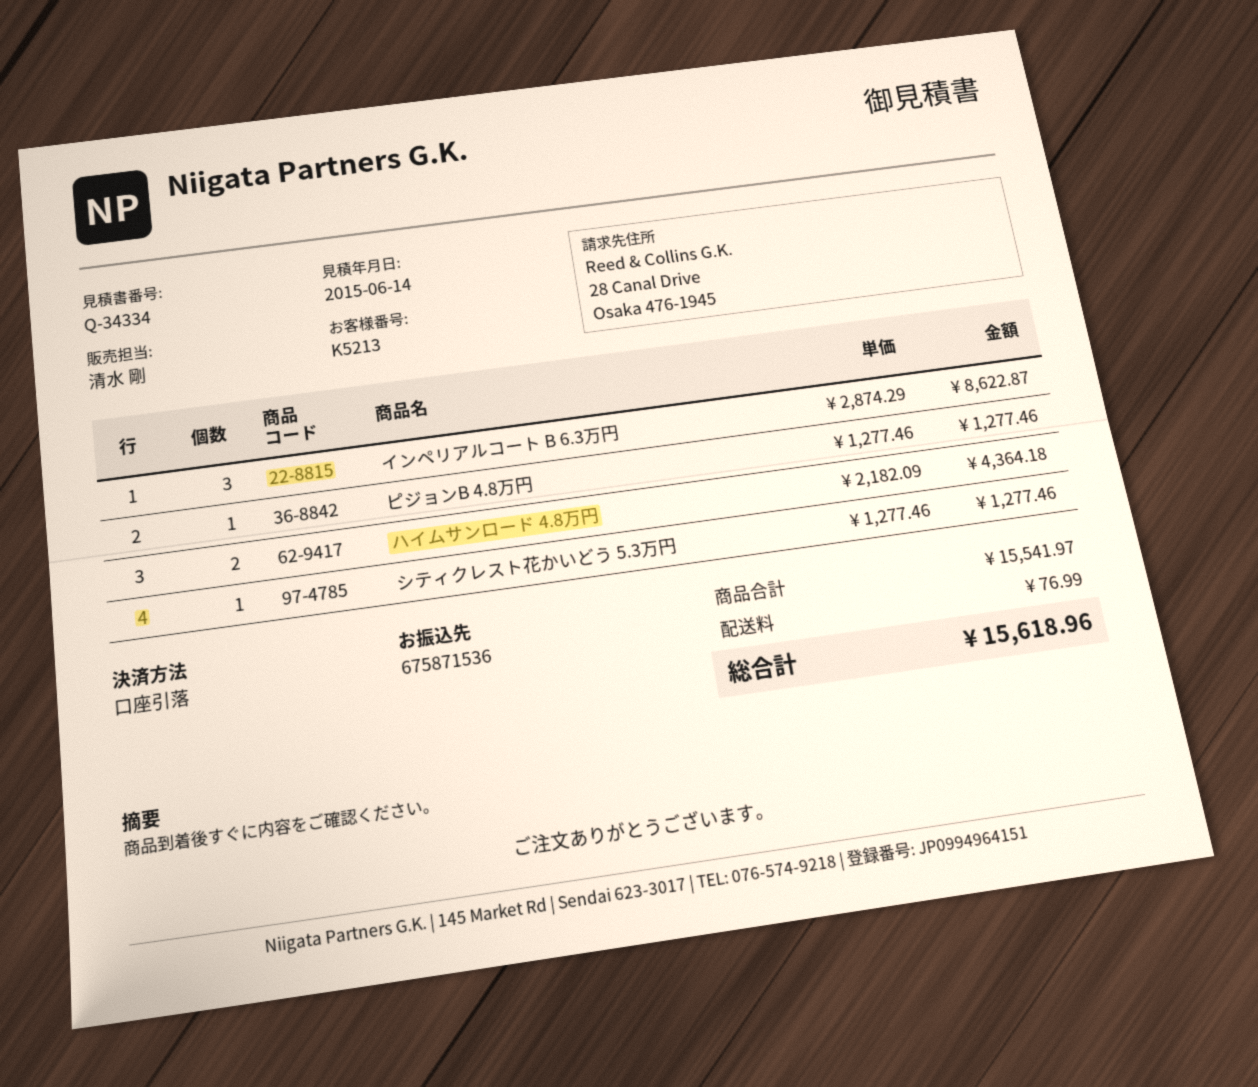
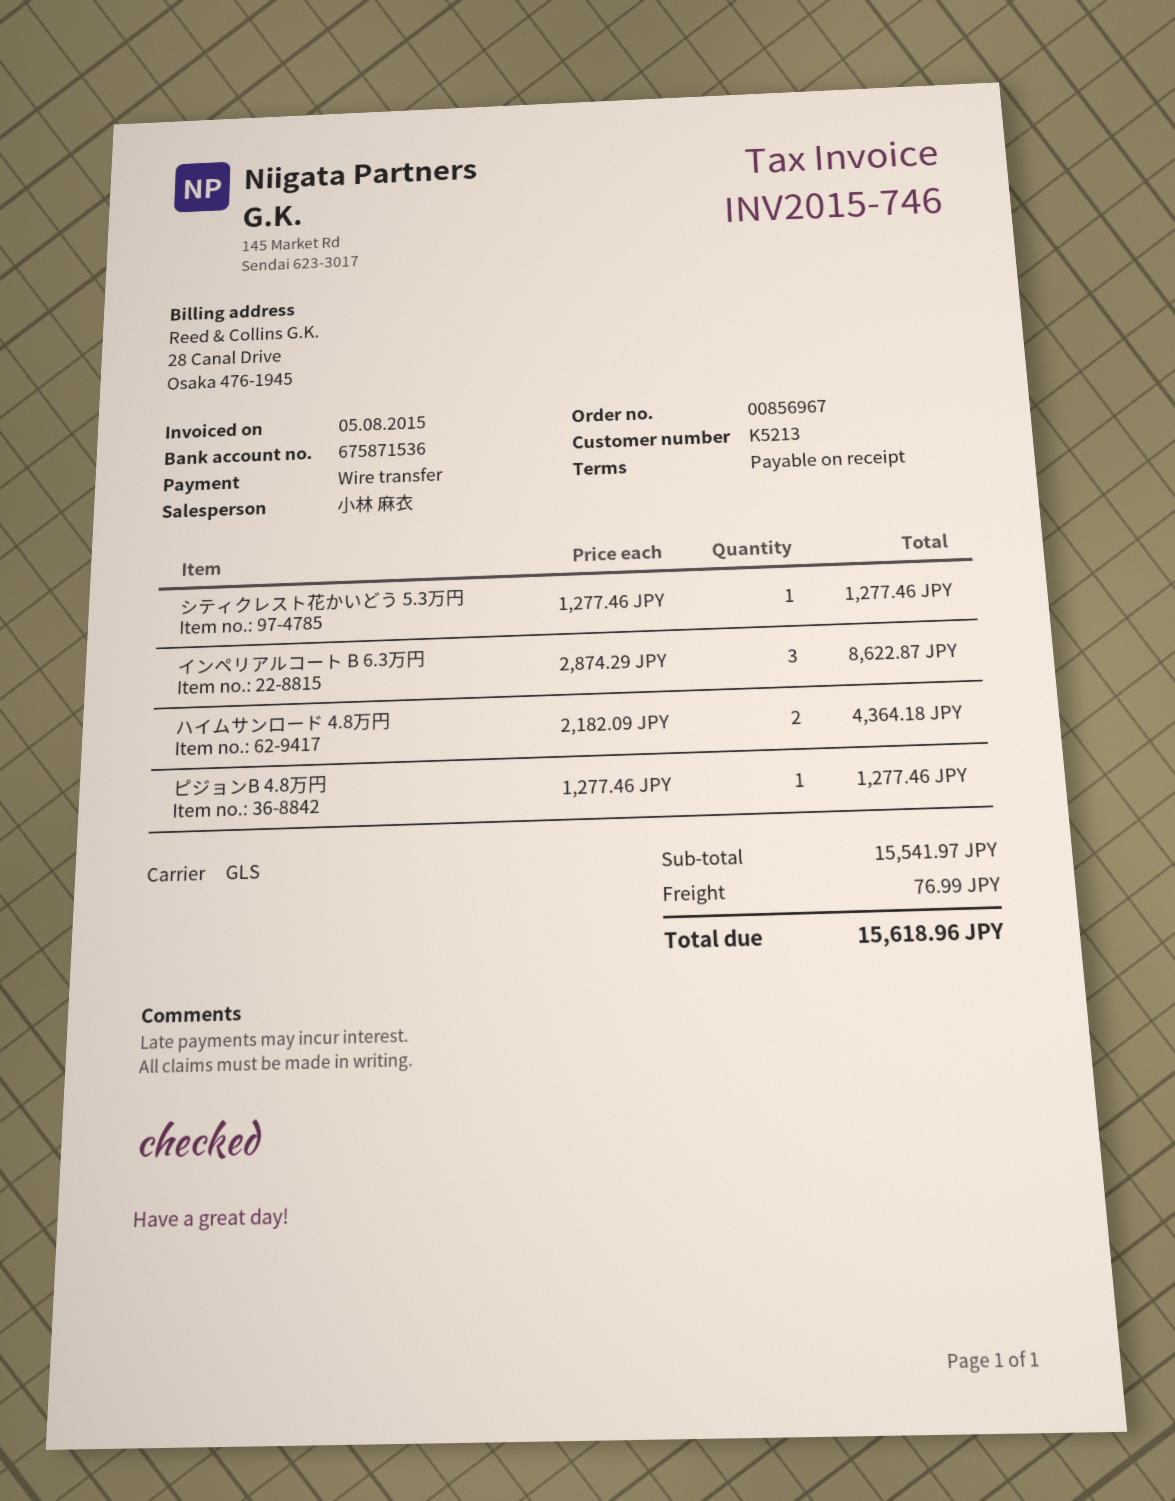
sales rep: 清水 剛 -> 小林 麻衣
payment method: direct debit -> bank transfer

